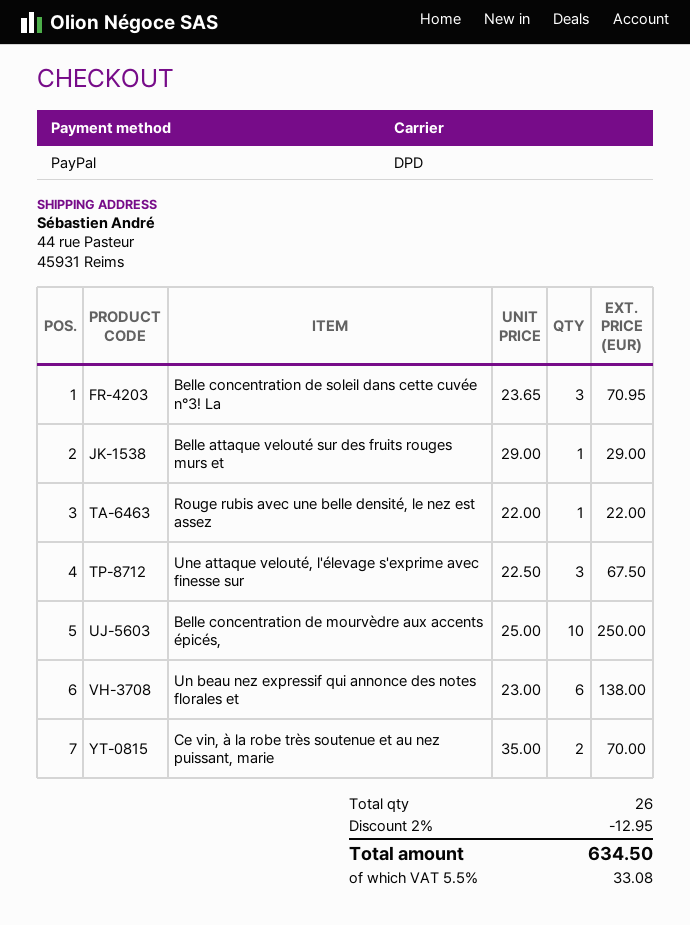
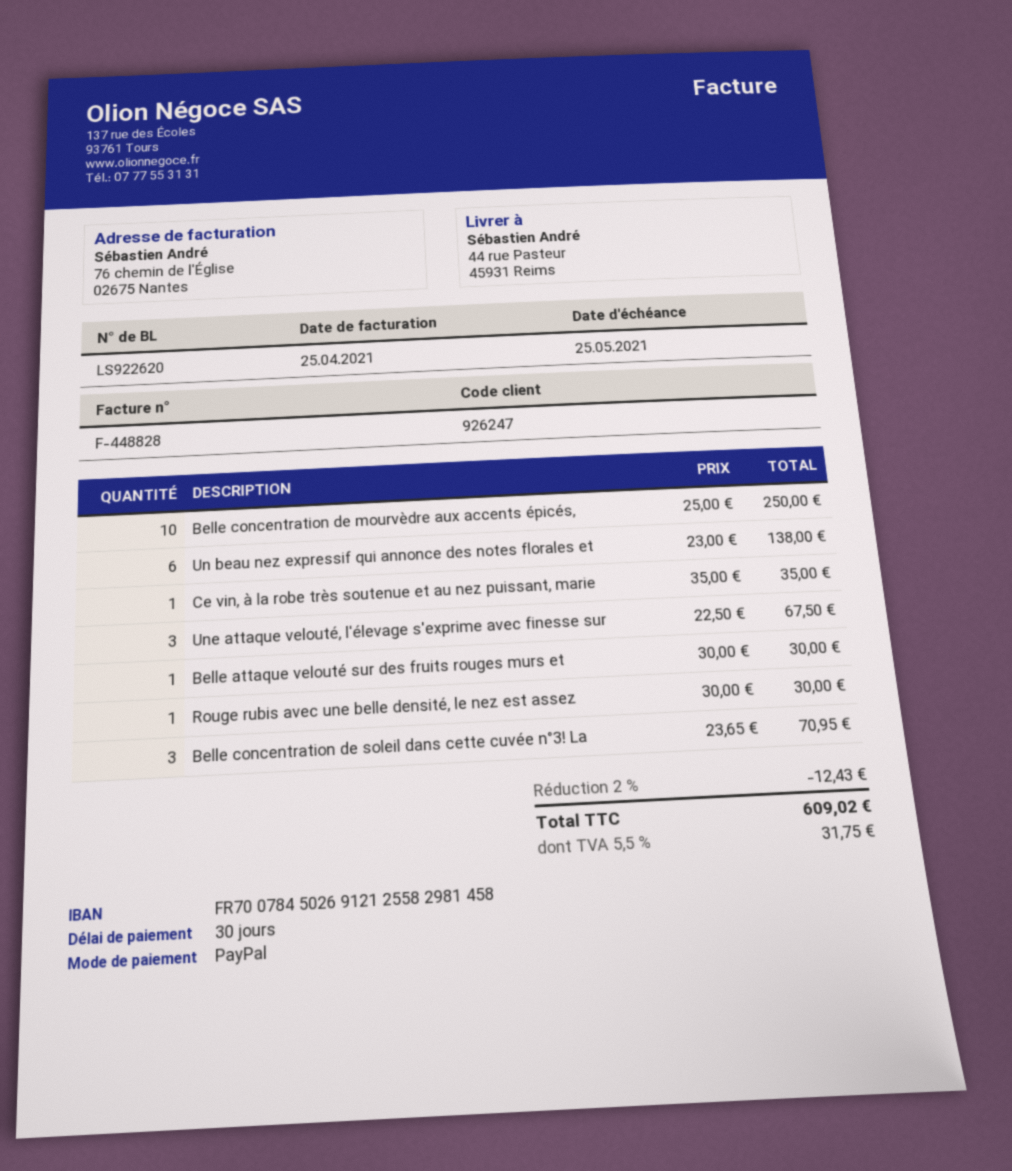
Belle attaque velouté sur des fruits rouges murs et: 1 x 29.00 = 29.00 -> 1 x 30.00 = 30.00
Rouge rubis avec une belle densité, le nez est assez: 1 x 22.00 = 22.00 -> 1 x 30.00 = 30.00
Ce vin, à la robe très soutenue et au nez puissant, marie: 2 x 35.00 = 70.00 -> 1 x 35.00 = 35.00
discount: 2% = 12.95 -> 2% = 12.43
tax: 5.5% = 33.08 -> 5.5% = 31.75
total: 634.50 -> 609.02

